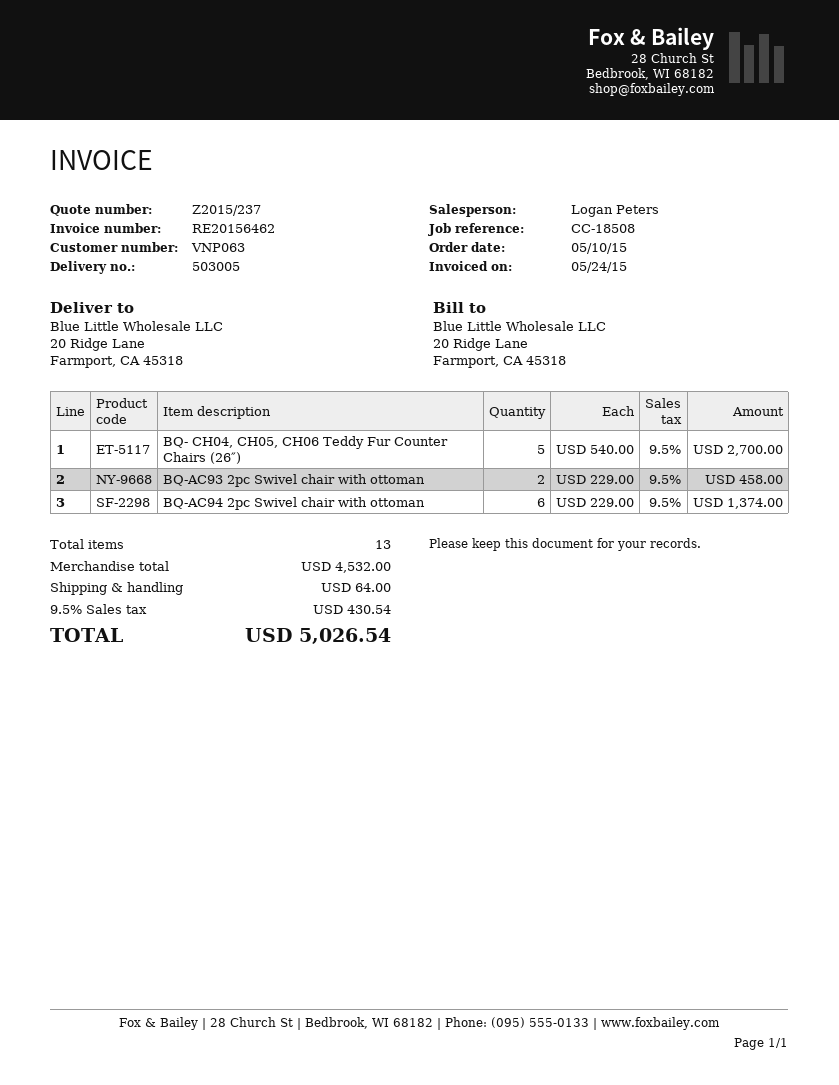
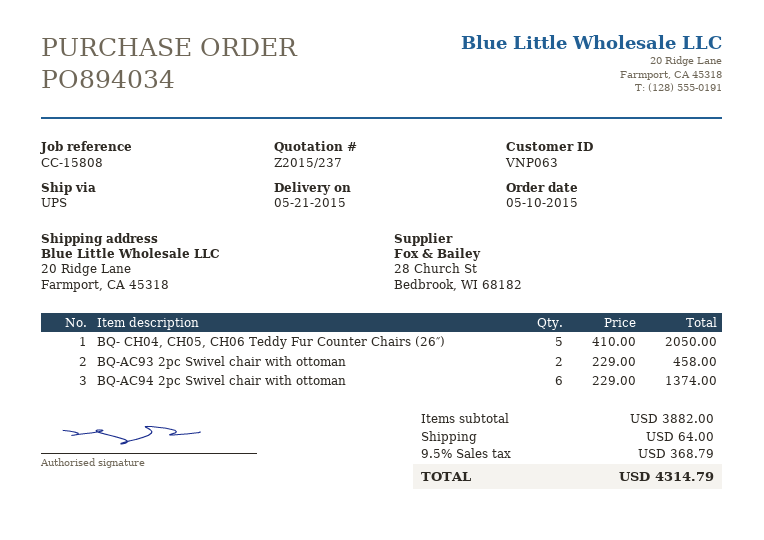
reference: CC-18508 -> CC-15808
BQ- CH04, CH05, CH06 Teddy Fur Counter Chairs (26″): 5 x 540.00 = 2700.00 -> 5 x 410.00 = 2050.00
subtotal: 4532.00 -> 3882.00
tax: 9.5% = 430.54 -> 9.5% = 368.79
total: 5026.54 -> 4314.79

